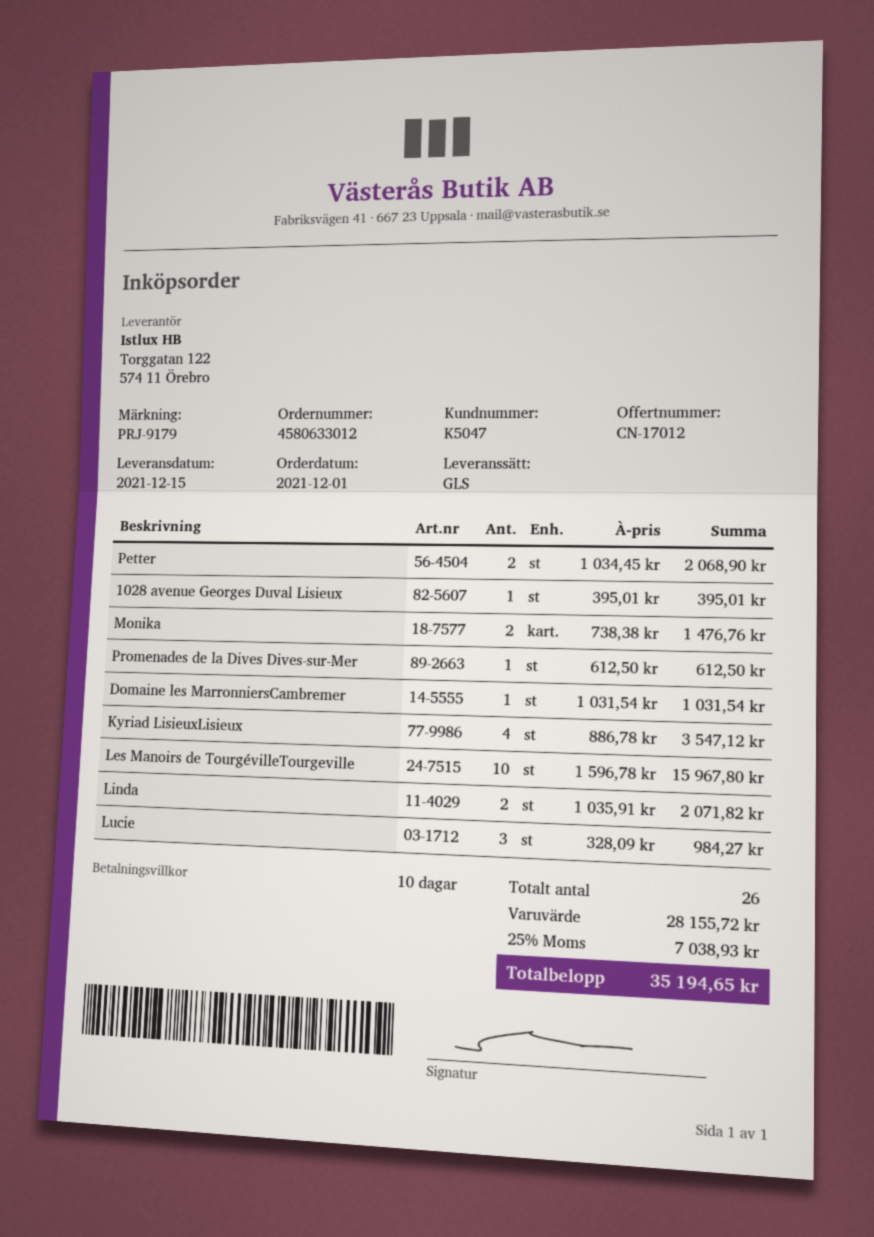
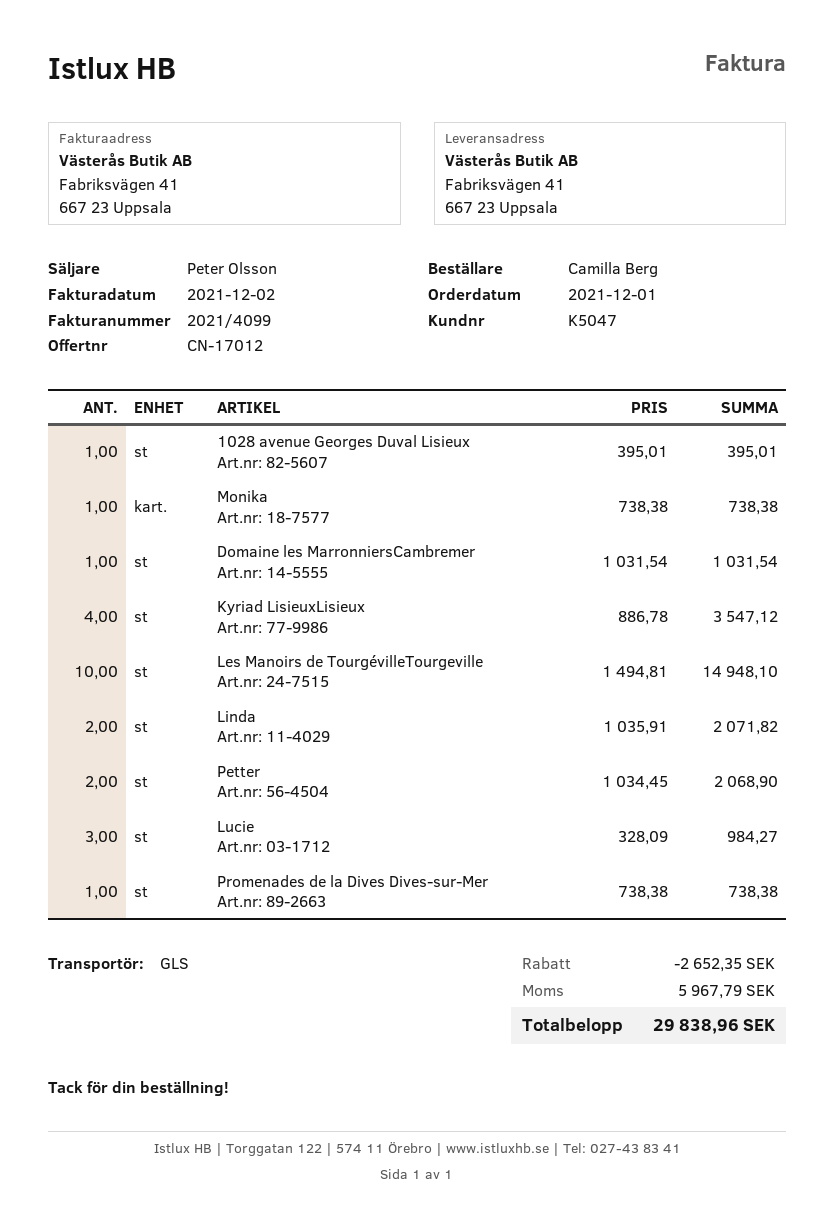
Monika: 2 x 738.38 = 1476.76 -> 1 x 738.38 = 738.38
Promenades de la Dives Dives-sur-Mer: 1 x 612.50 = 612.50 -> 1 x 738.38 = 738.38
Les Manoirs de TourgévilleTourgeville: 10 x 1596.78 = 15967.80 -> 10 x 1494.81 = 14948.10
discount: none -> 2652.35
tax: 7038.93 -> 5967.79
total: 35194.65 -> 29838.96

